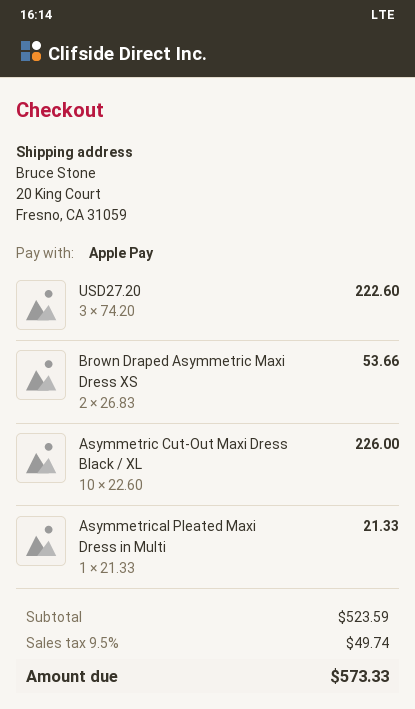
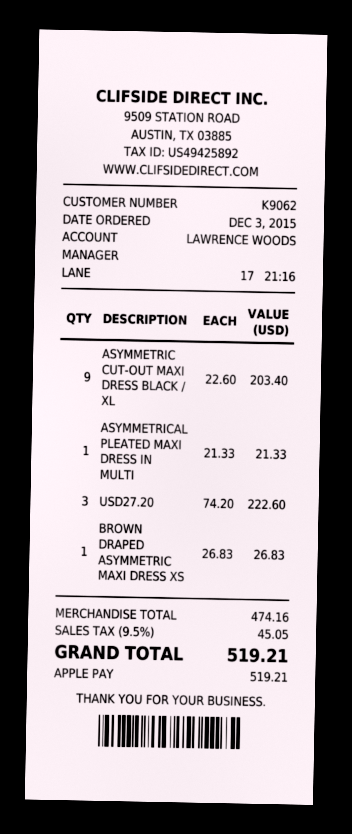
Brown Draped Asymmetric Maxi Dress XS: 2 x 26.83 = 53.66 -> 1 x 26.83 = 26.83
Asymmetric Cut-Out Maxi Dress Black / XL: 10 x 22.60 = 226.00 -> 9 x 22.60 = 203.40
subtotal: 523.59 -> 474.16
tax: 9.5% = 49.74 -> 9.5% = 45.05
total: 573.33 -> 519.21

